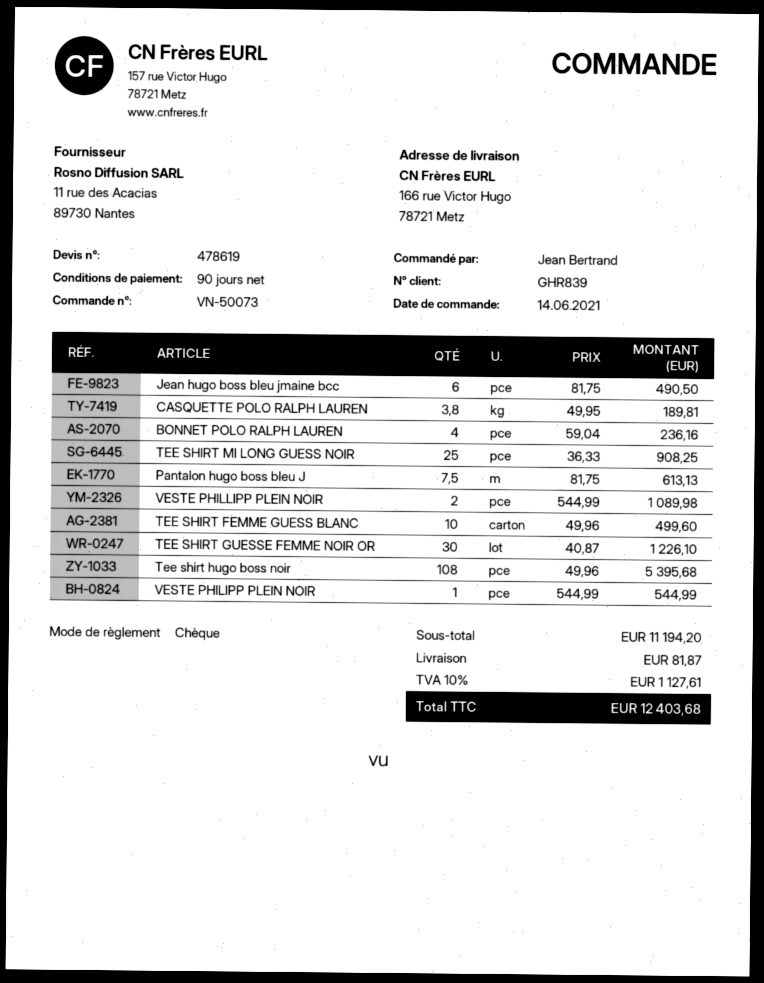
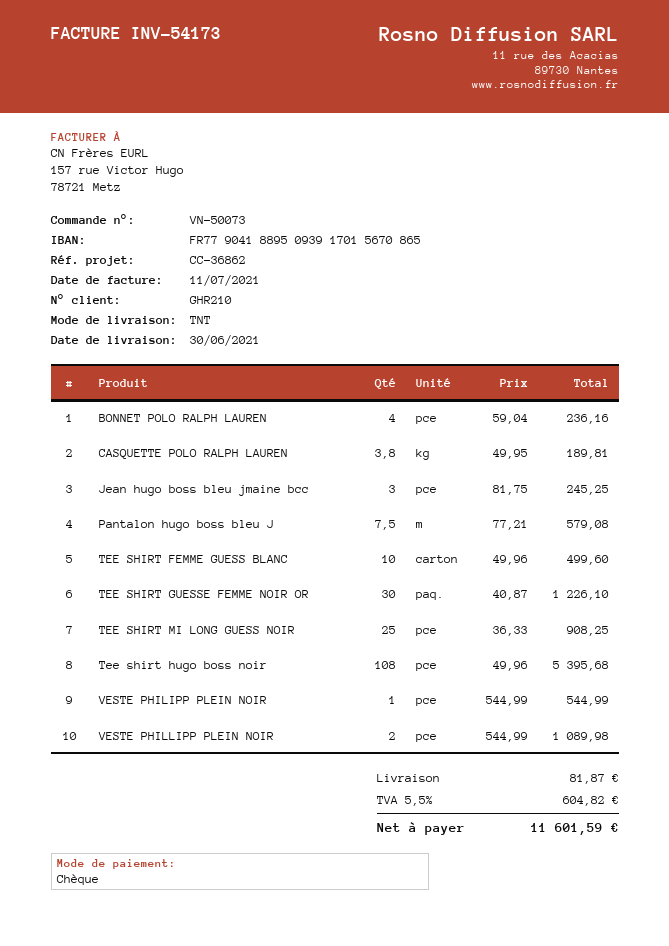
customer number: GHR839 -> GHR210
Jean hugo boss bleu jmaine bcc: 6 x 81.75 = 490.50 -> 3 x 81.75 = 245.25
Pantalon hugo boss bleu J: 7.5 x 81.75 = 613.13 -> 7.5 x 77.21 = 579.08
tax: 10% = 1127.61 -> 5.5% = 604.82
total: 12403.68 -> 11601.59

